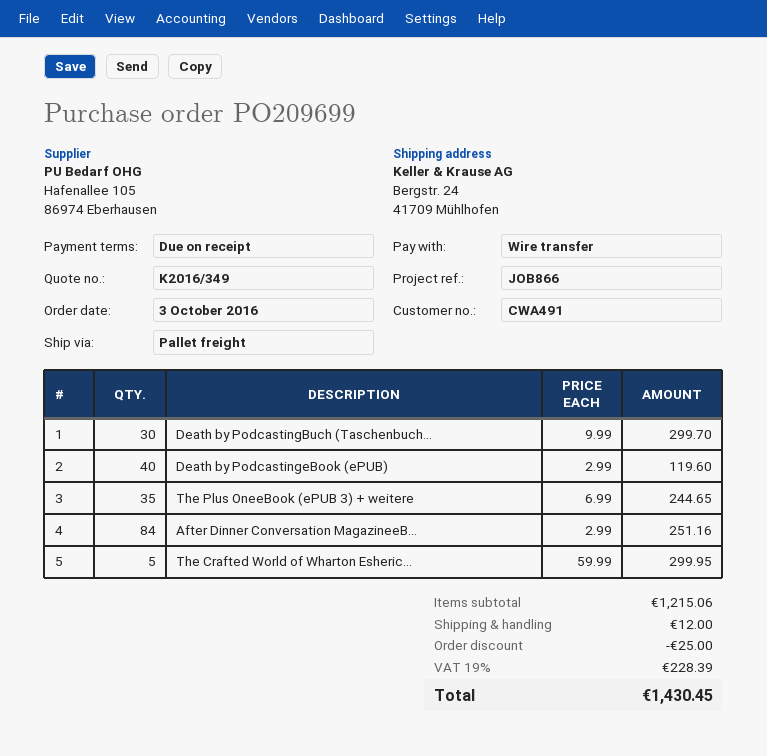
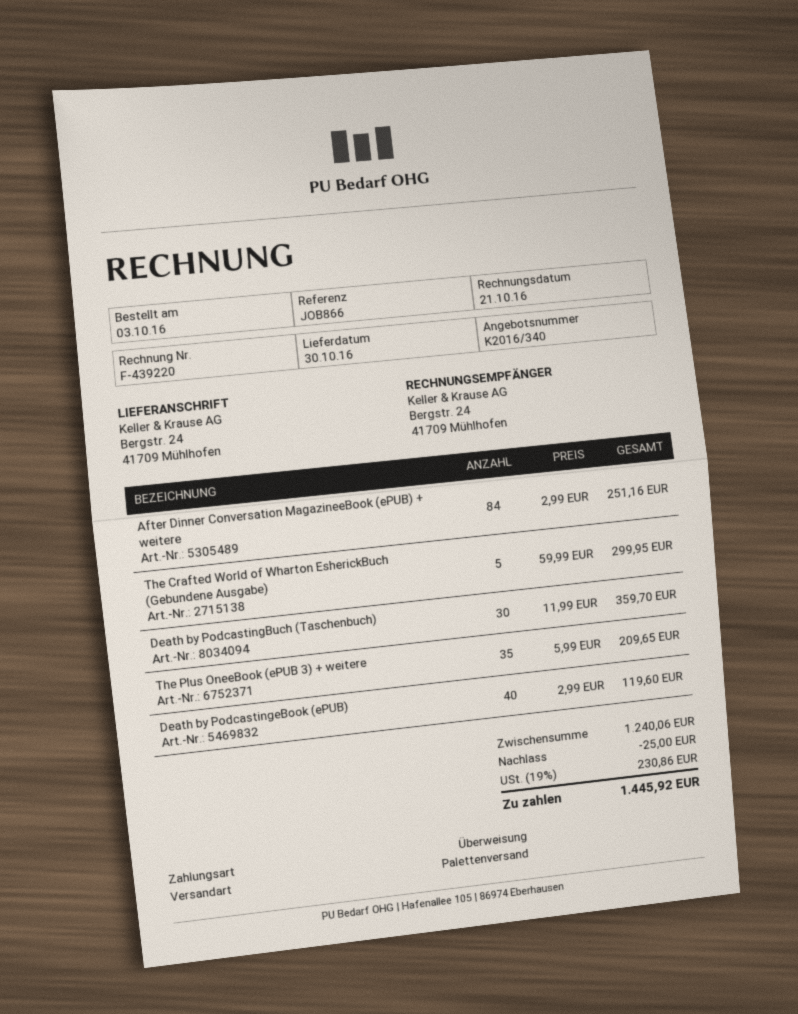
quote number: K2016/349 -> K2016/340
Death by PodcastingBuch (Taschenbuch...: 30 x 9.99 = 299.70 -> 30 x 11.99 = 359.70
The Plus OneeBook (ePUB 3) + weitere: 35 x 6.99 = 244.65 -> 35 x 5.99 = 209.65
subtotal: 1215.06 -> 1240.06
shipping: 12.00 -> none
tax: 19% = 228.39 -> 19% = 230.86
total: 1430.45 -> 1445.92

